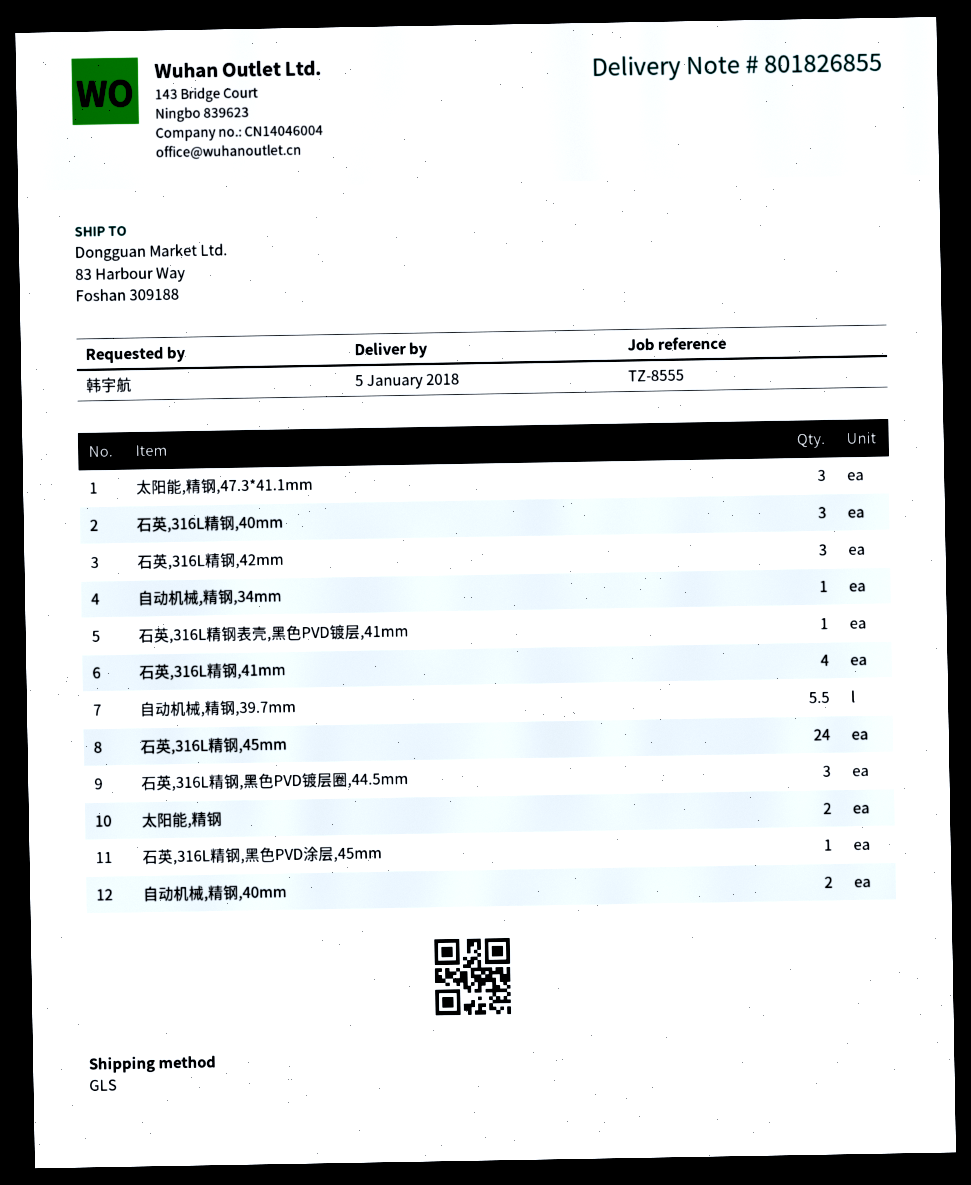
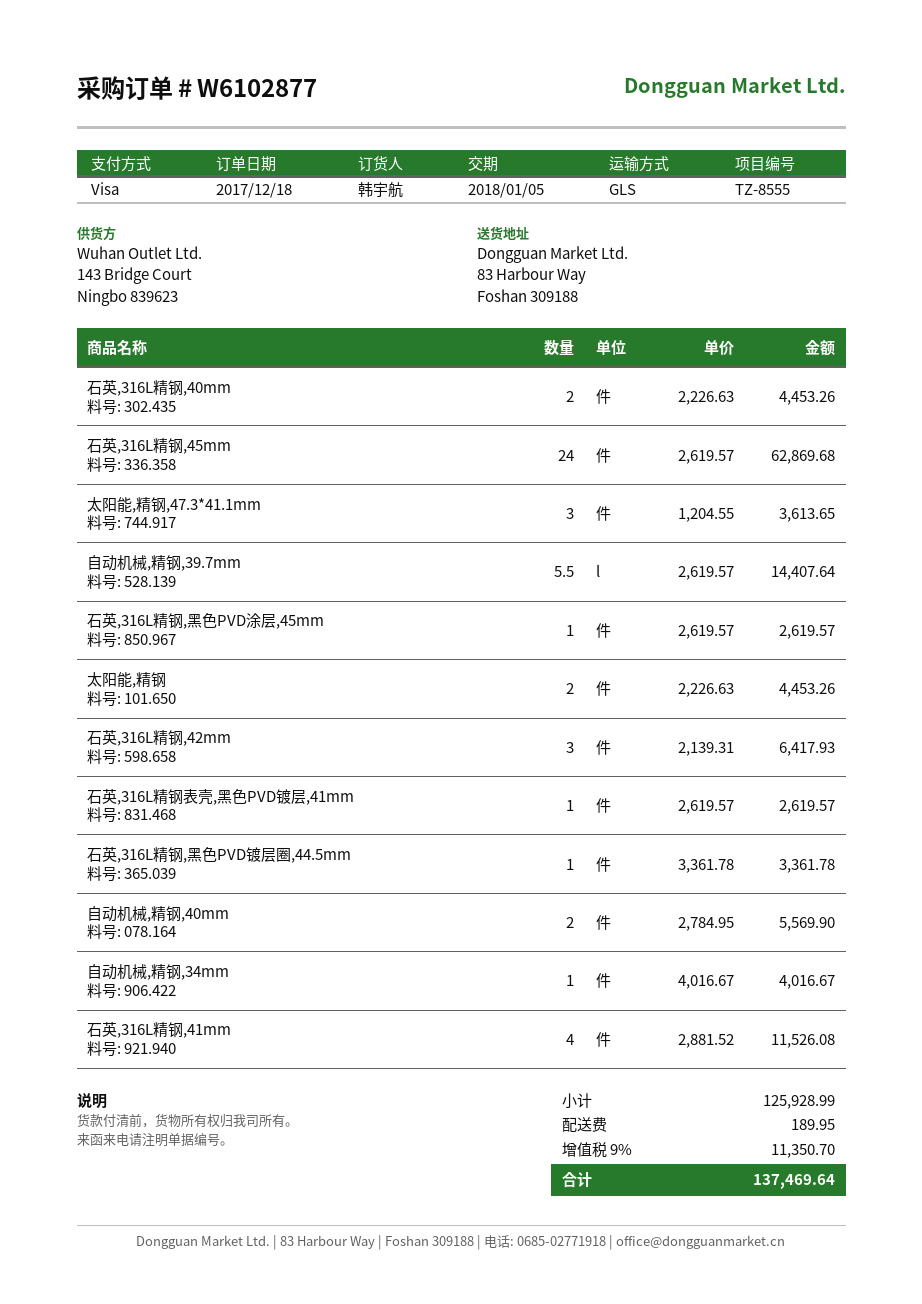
石英,316L精钢,40mm: 3 -> 2
石英,316L精钢,黑色PVD镀层圈,44.5mm: 3 -> 1

